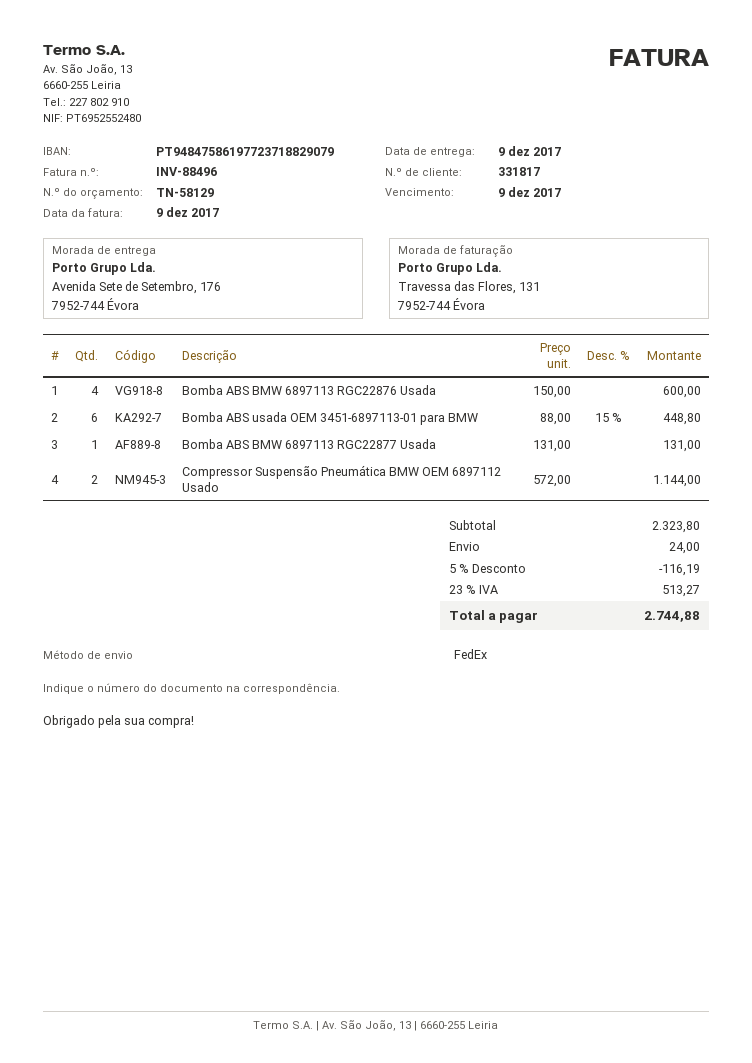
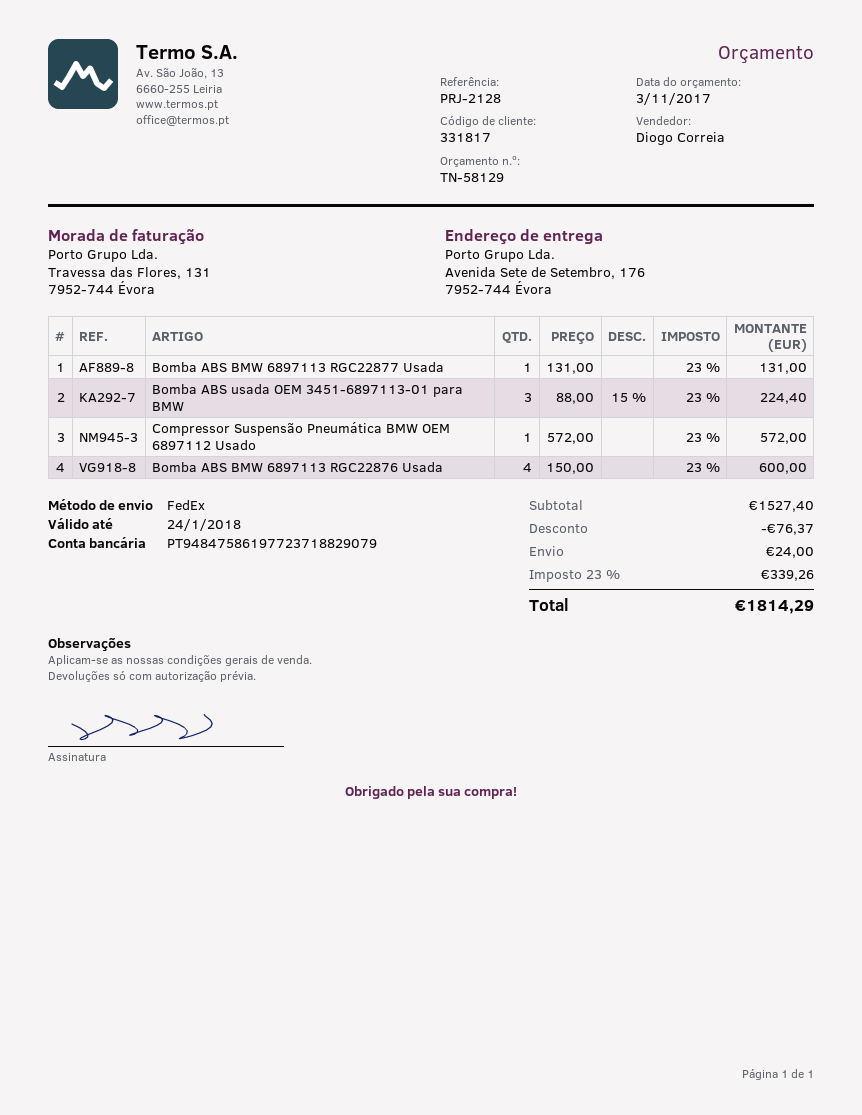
Bomba ABS usada OEM 3451-6897113-01 para BMW: 6 x 88.00 - 15% = 448.80 -> 3 x 88.00 - 15% = 224.40
Compressor Suspensão Pneumática BMW OEM 6897112 Usado: 2 x 572.00 = 1144.00 -> 1 x 572.00 = 572.00
subtotal: 2323.80 -> 1527.40
discount: 116.19 -> 76.37
tax: 23% = 513.27 -> 23% = 339.26
total: 2744.88 -> 1814.29

